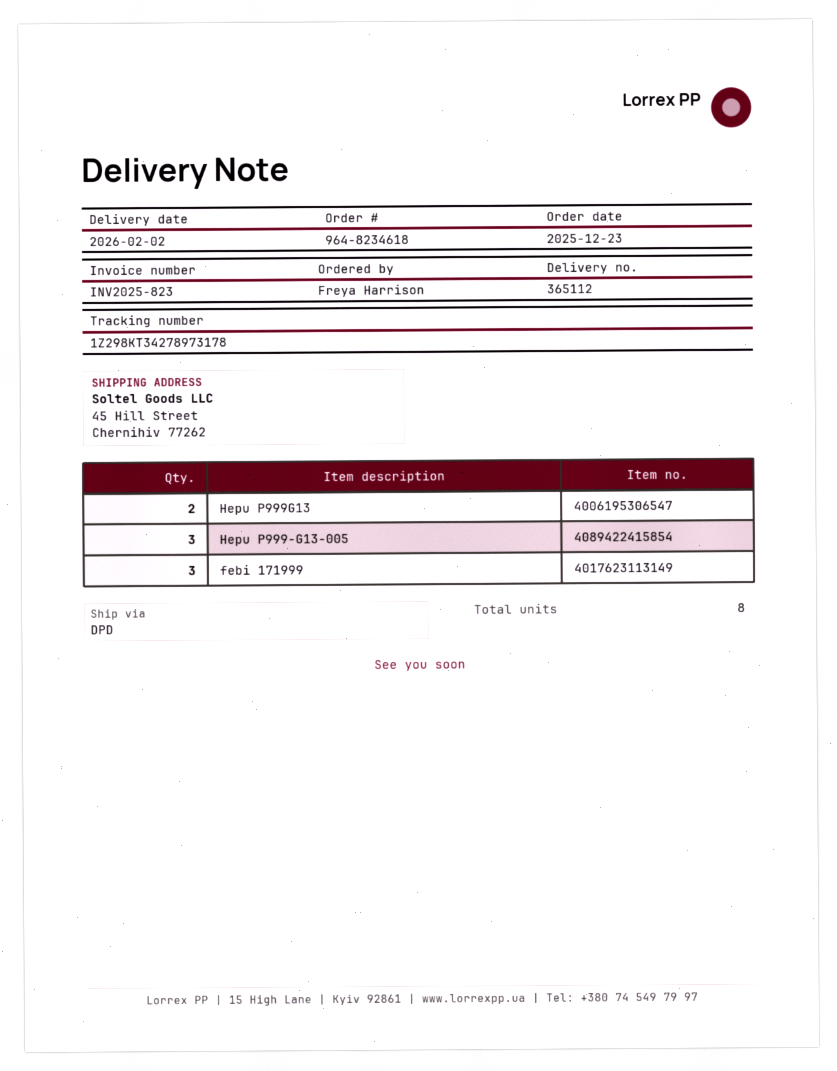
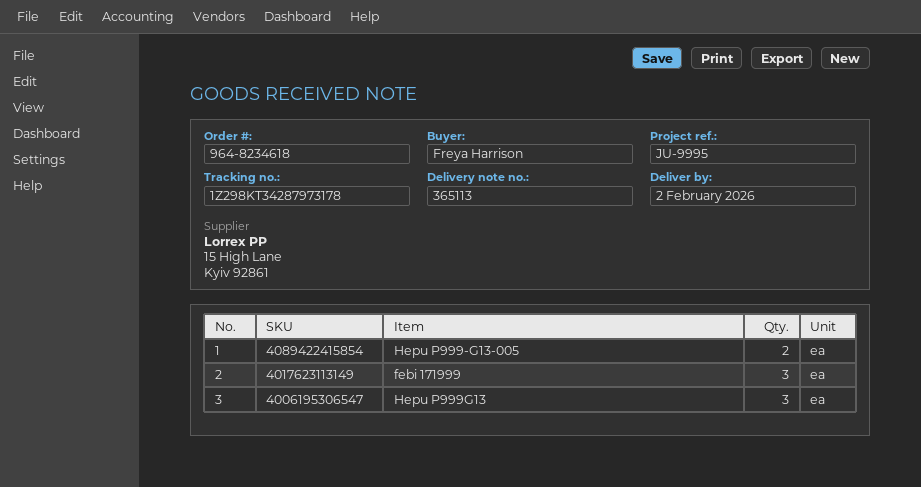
delivery note number: 365112 -> 365113
tracking number: 1Z298KT34278973178 -> 1Z298KT34287973178
Hepu P999G13: 2 -> 3
Hepu P999-G13-005: 3 -> 2

